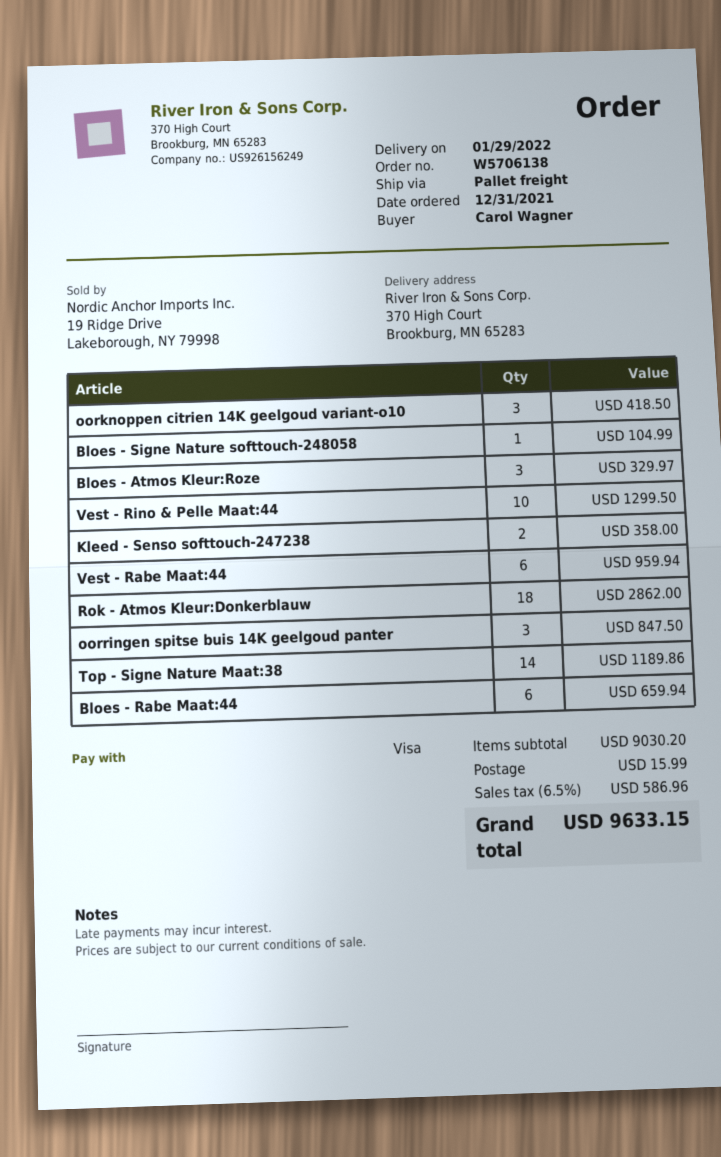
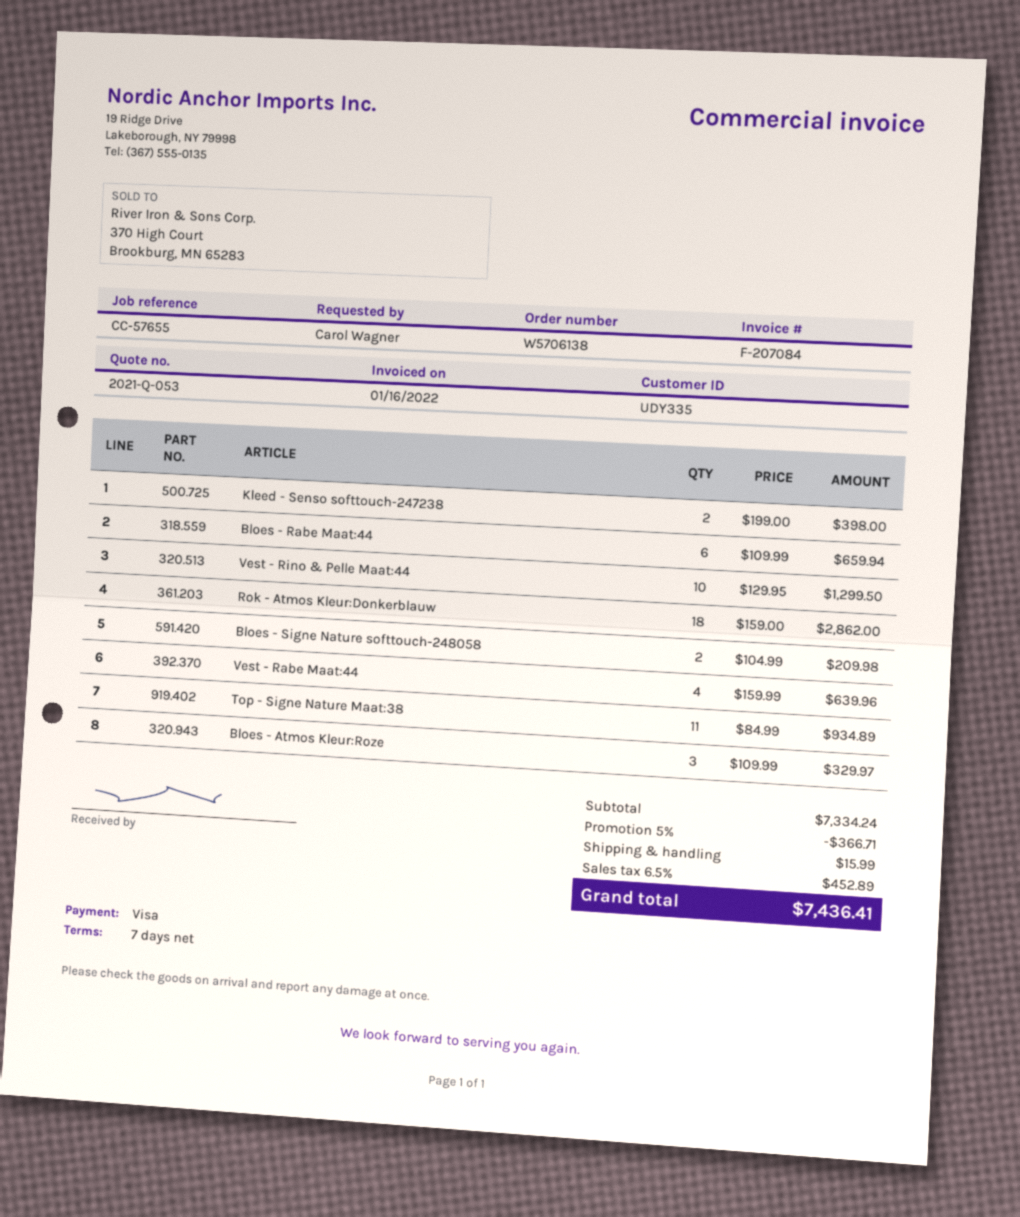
oorknoppen citrien 14K geelgoud variant-o10: 3 for 418.50 -> none
Bloes - Signe Nature softtouch-248058: 1 for 104.99 -> 2 for 209.98
Kleed - Senso softtouch-247238: 2 for 358.00 -> 2 for 398.00
Vest - Rabe Maat:44: 6 for 959.94 -> 4 for 639.96
oorringen spitse buis 14K geelgoud panter: 3 for 847.50 -> none
Top - Signe Nature Maat:38: 14 for 1189.86 -> 11 for 934.89
subtotal: 9030.20 -> 7334.24
discount: none -> 5% = 366.71
tax: 6.5% = 586.96 -> 6.5% = 452.89
total: 9633.15 -> 7436.41

